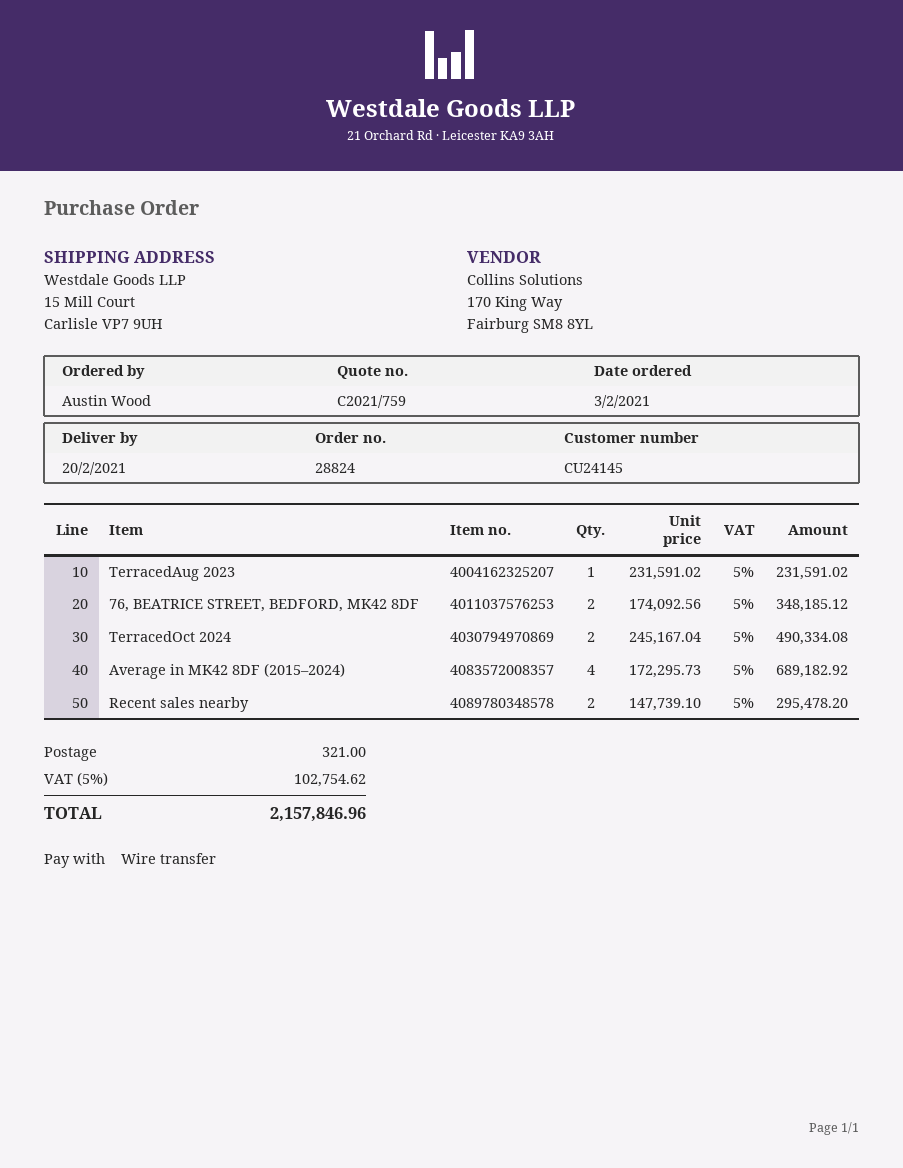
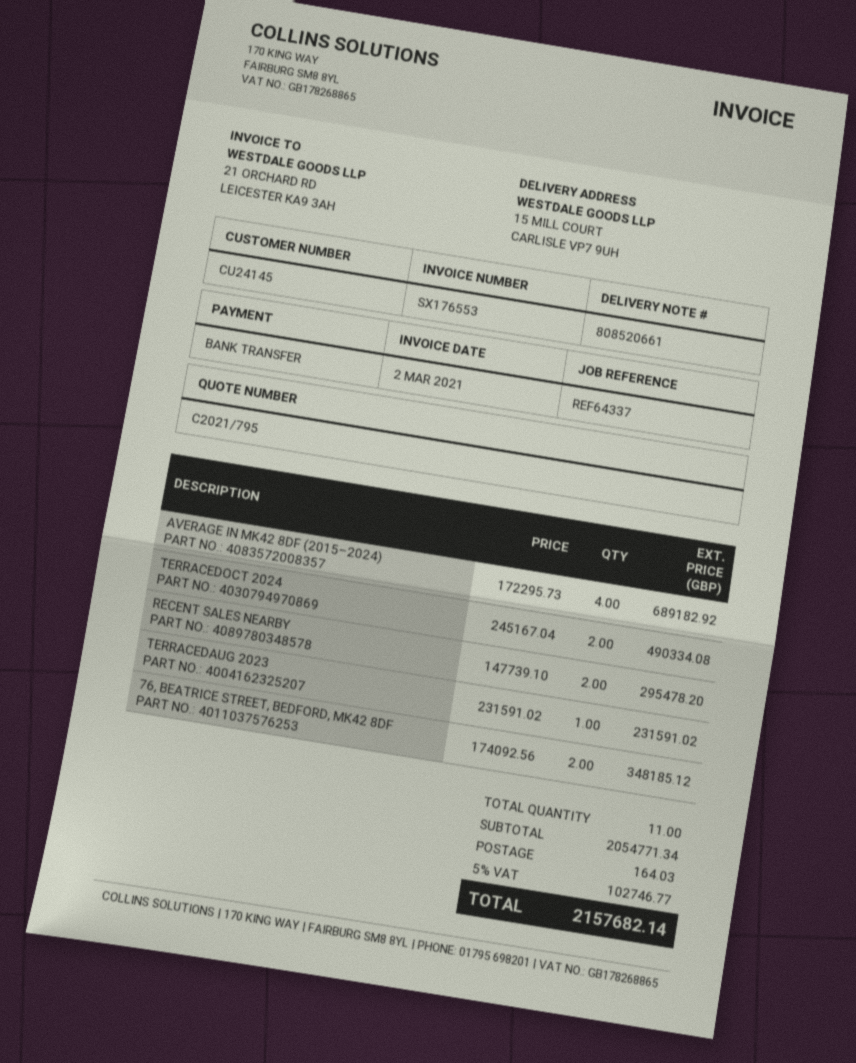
quote number: C2021/759 -> C2021/795
shipping: 321.00 -> 164.03
tax: 5% = 102754.62 -> 5% = 102746.77
total: 2157846.96 -> 2157682.14

